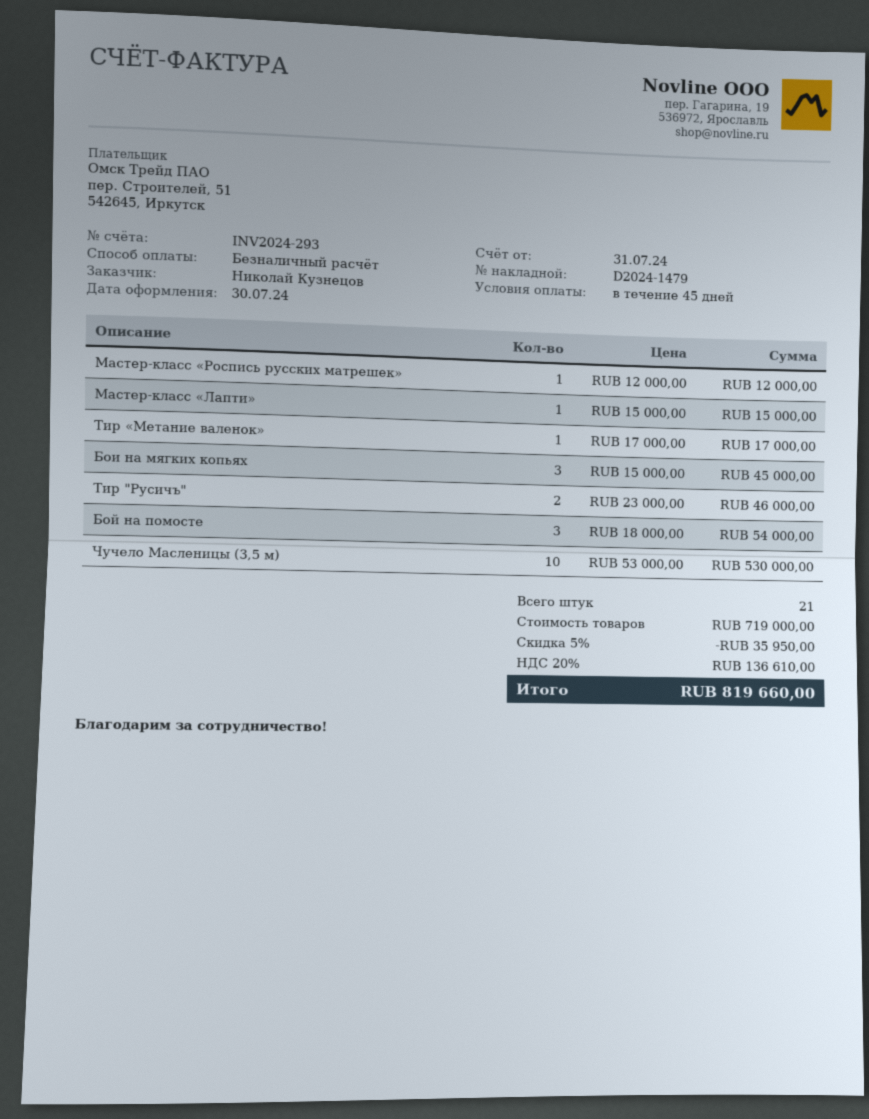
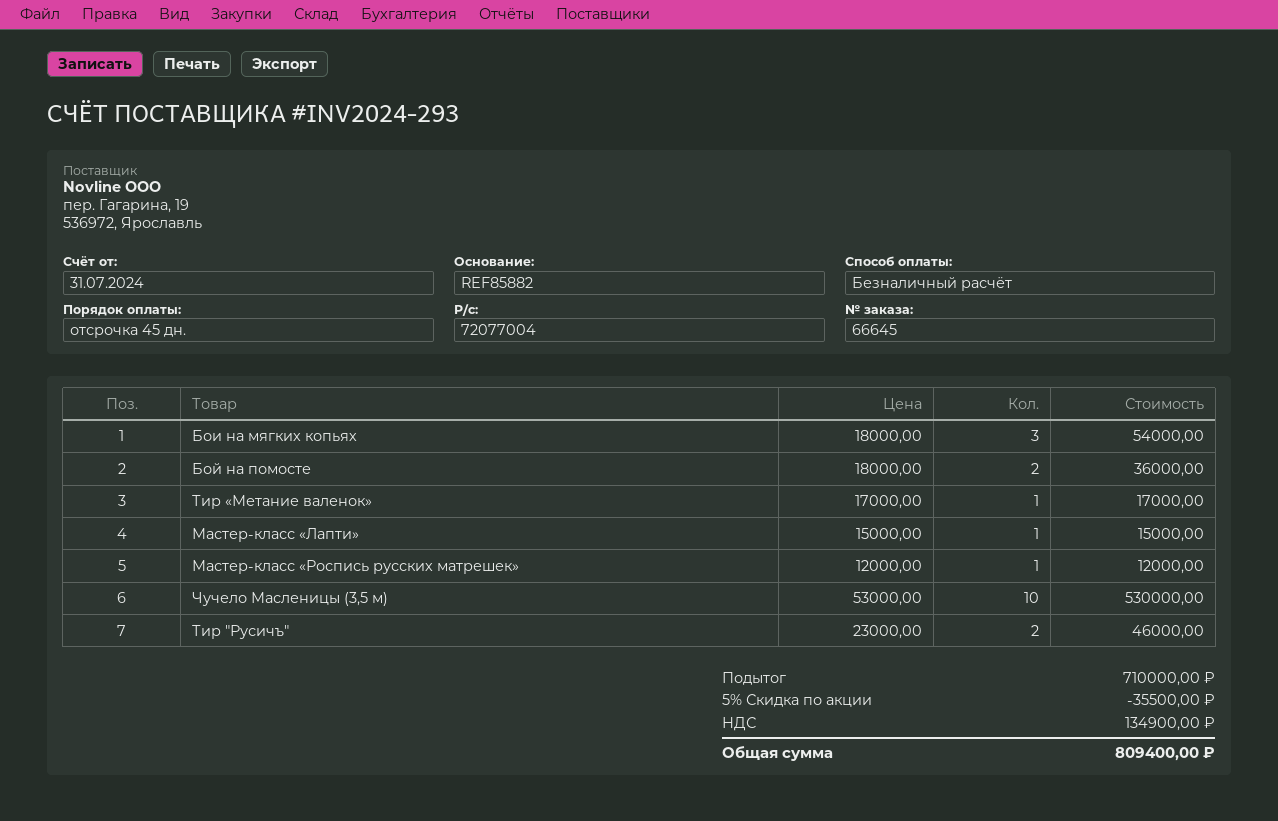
Бои на мягких копьях: 3 x 15000.00 = 45000.00 -> 3 x 18000.00 = 54000.00
Бой на помосте: 3 x 18000.00 = 54000.00 -> 2 x 18000.00 = 36000.00
subtotal: 719000.00 -> 710000.00
discount: 5% = 35950.00 -> 5% = 35500.00
tax: 136610.00 -> 134900.00
total: 819660.00 -> 809400.00

